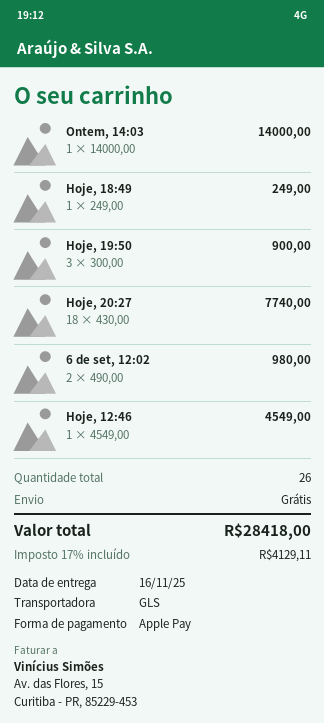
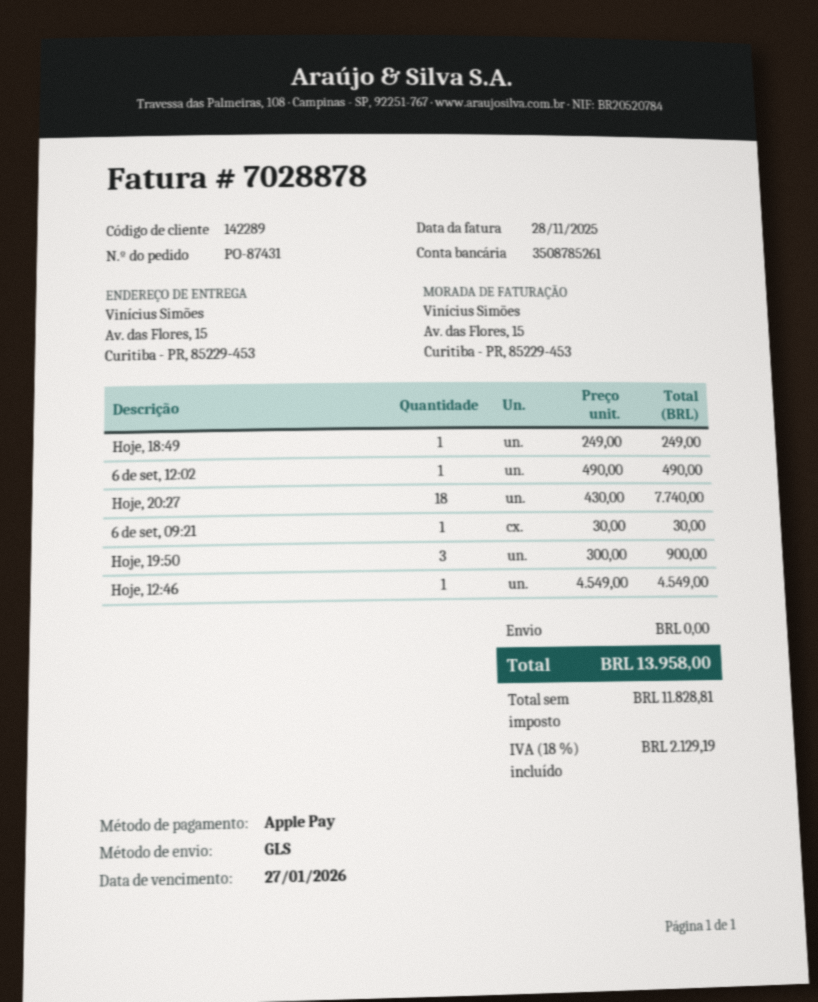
Ontem, 14:03: 1 x 14000.00 = 14000.00 -> none
6 de set, 12:02: 2 x 490.00 = 980.00 -> 1 x 490.00 = 490.00
6 de set, 09:21: none -> 1 x 30.00 = 30.00
tax: 17% = 4129.11 -> 18% = 2129.19
total: 28418.00 -> 13958.00

